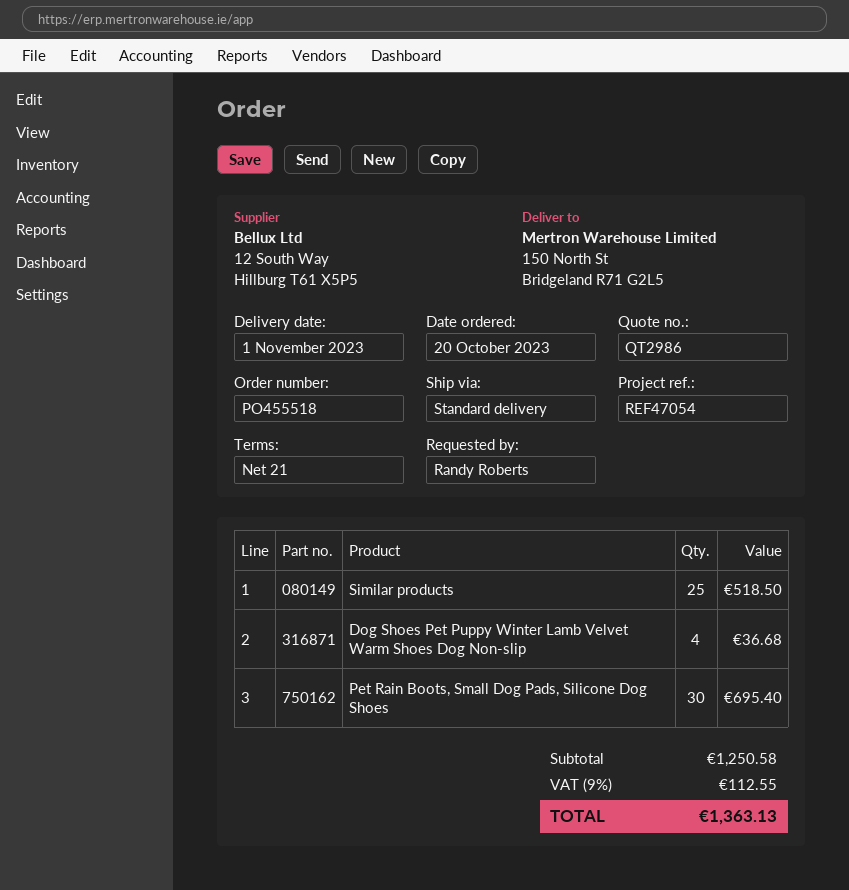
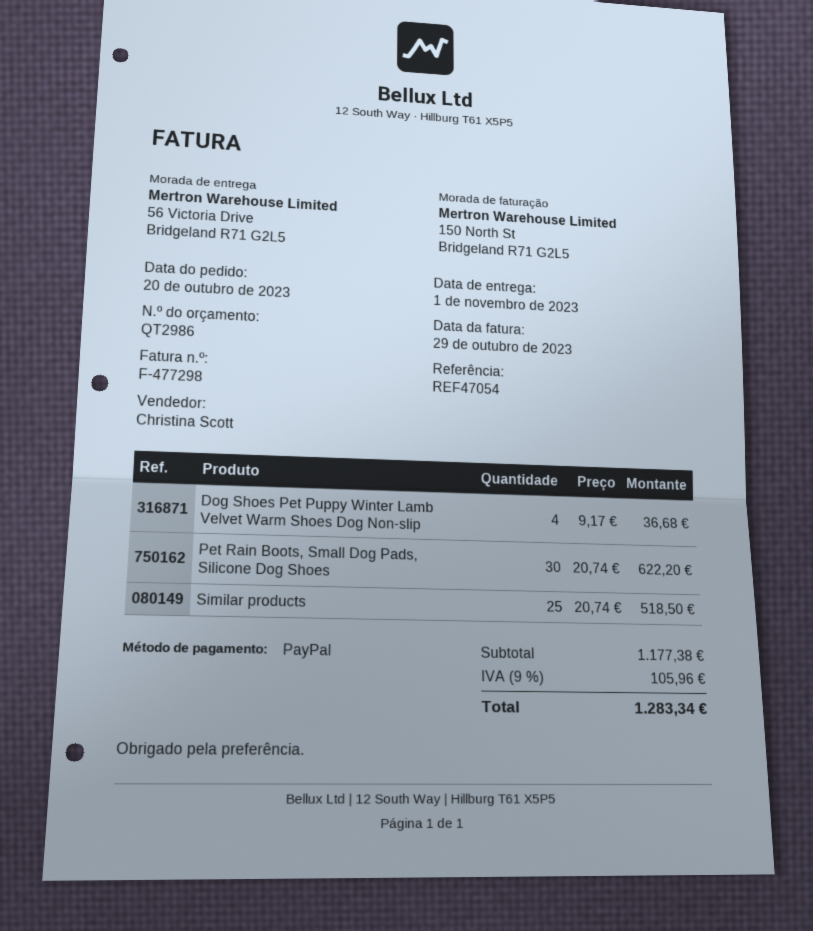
ship to: 150 North St, Bridgeland R71 G2L5 -> 56 Victoria Drive, Bridgeland R71 G2L5
Pet Rain Boots, Small Dog Pads, Silicone Dog Shoes: 30 for 695.40 -> 30 for 622.20
subtotal: 1250.58 -> 1177.38
tax: 9% = 112.55 -> 9% = 105.96
total: 1363.13 -> 1283.34

